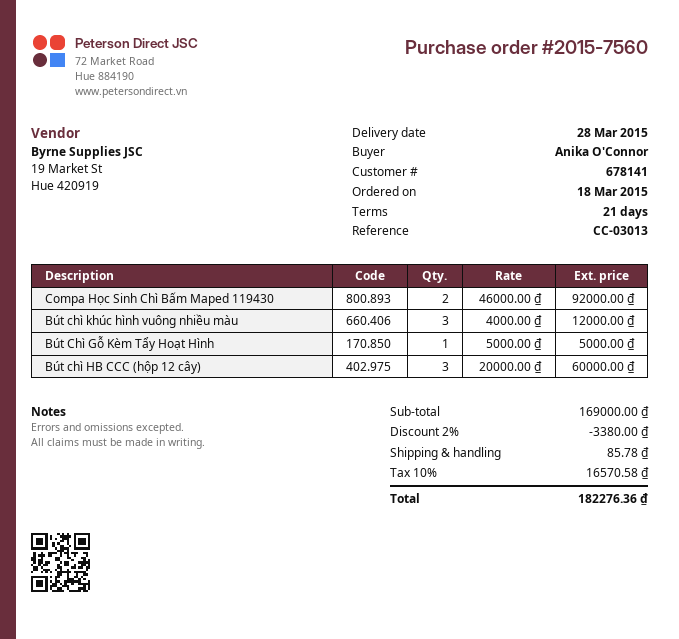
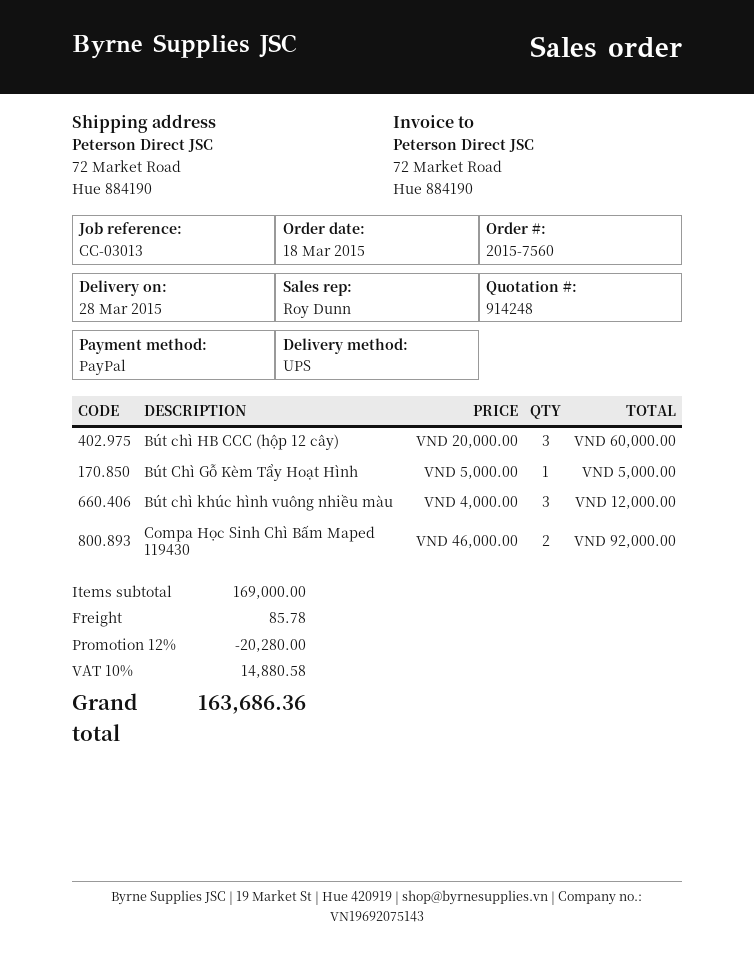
discount: 2% = 3380.00 -> 12% = 20280.00
tax: 10% = 16570.58 -> 10% = 14880.58
total: 182276.36 -> 163686.36

